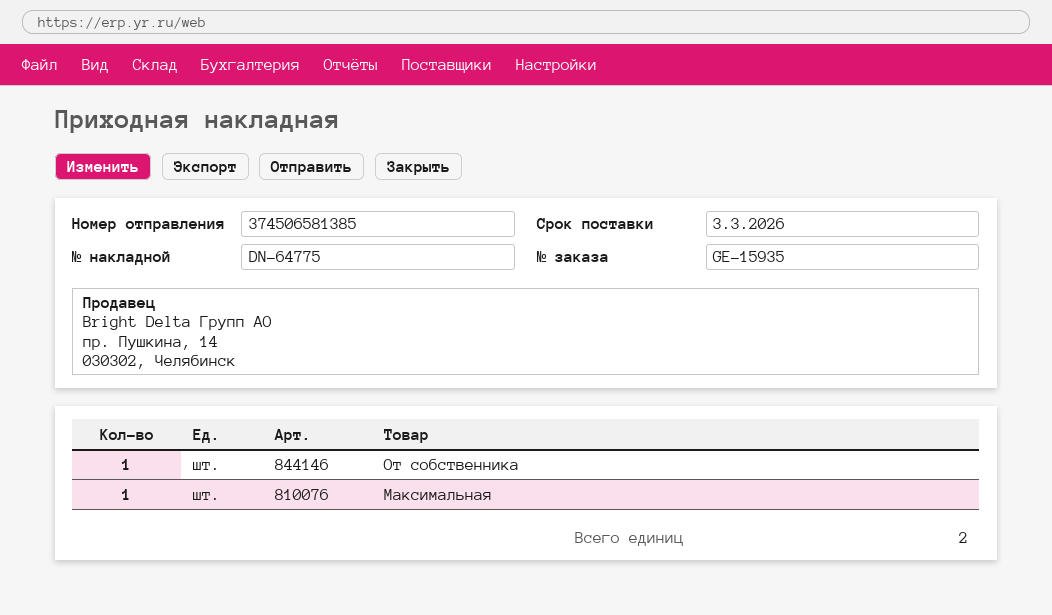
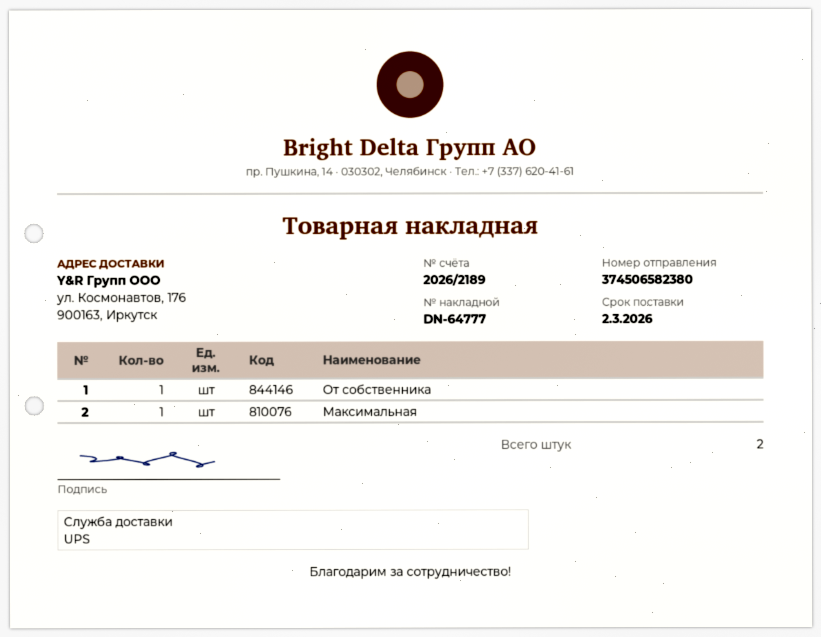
delivery note number: DN-64775 -> DN-64777
delivery date: 2026-03-03 -> 2026-03-02
tracking number: 374506581385 -> 374506582380

